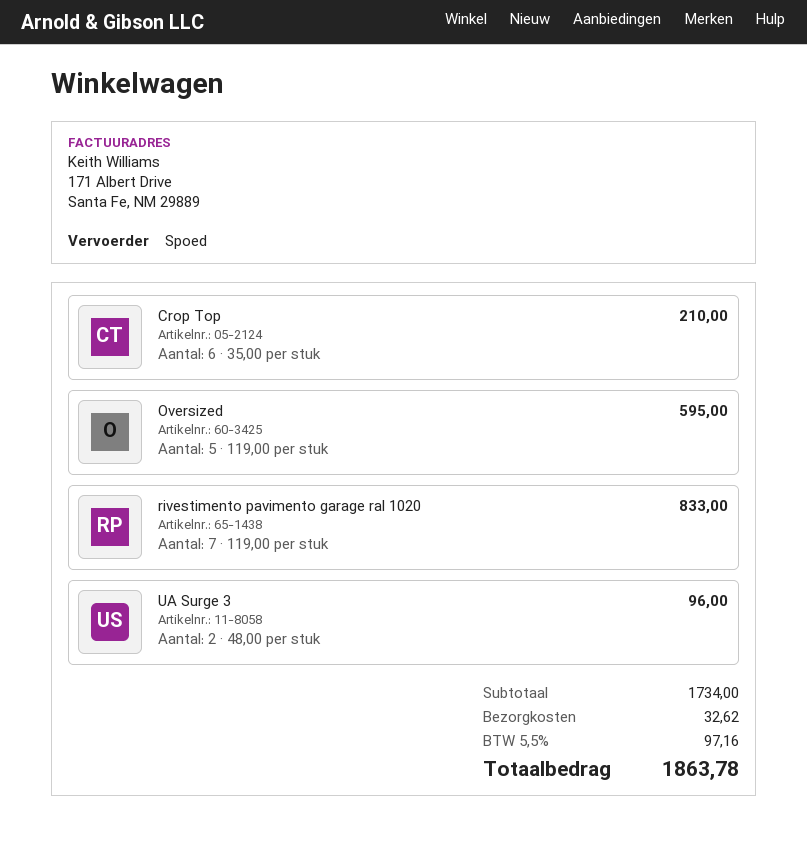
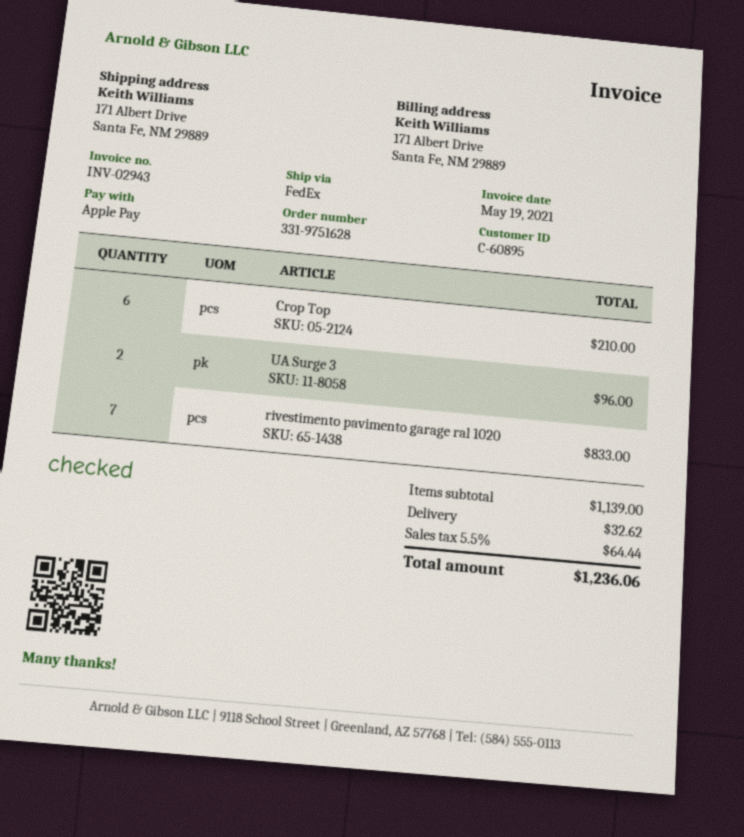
shipping method: express -> FedEx
Oversized: 5 for 595.00 -> none
subtotal: 1734.00 -> 1139.00
tax: 5.5% = 97.16 -> 5.5% = 64.44
total: 1863.78 -> 1236.06

